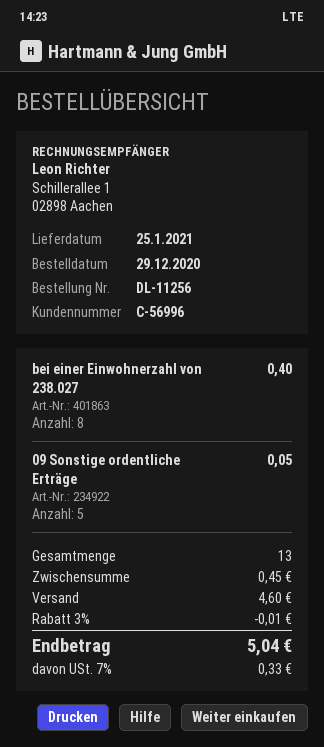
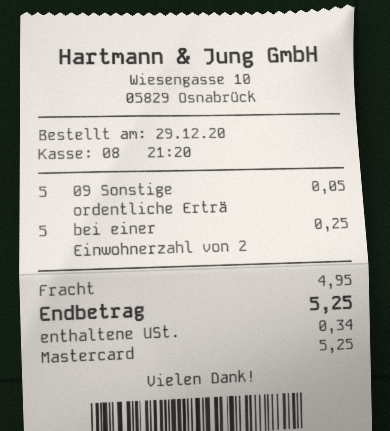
bei einer Einwohnerzahl von 238.027: 8 for 0.40 -> 5 for 0.25
discount: 3% = 0.01 -> none
shipping: 4.60 -> 4.95
tax: 0.33 -> 0.34
total: 5.04 -> 5.25

